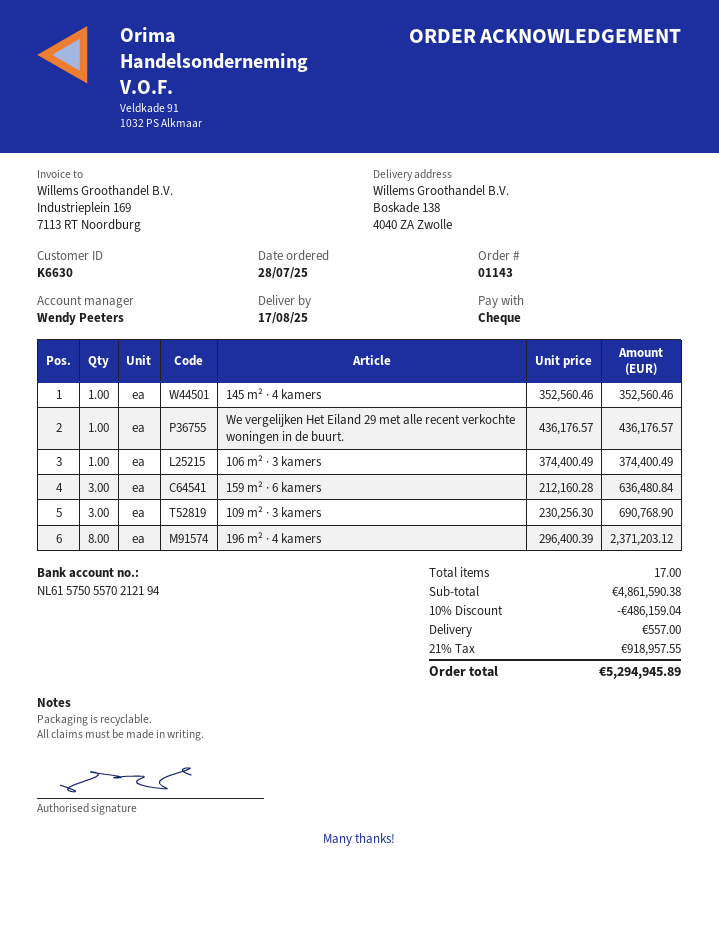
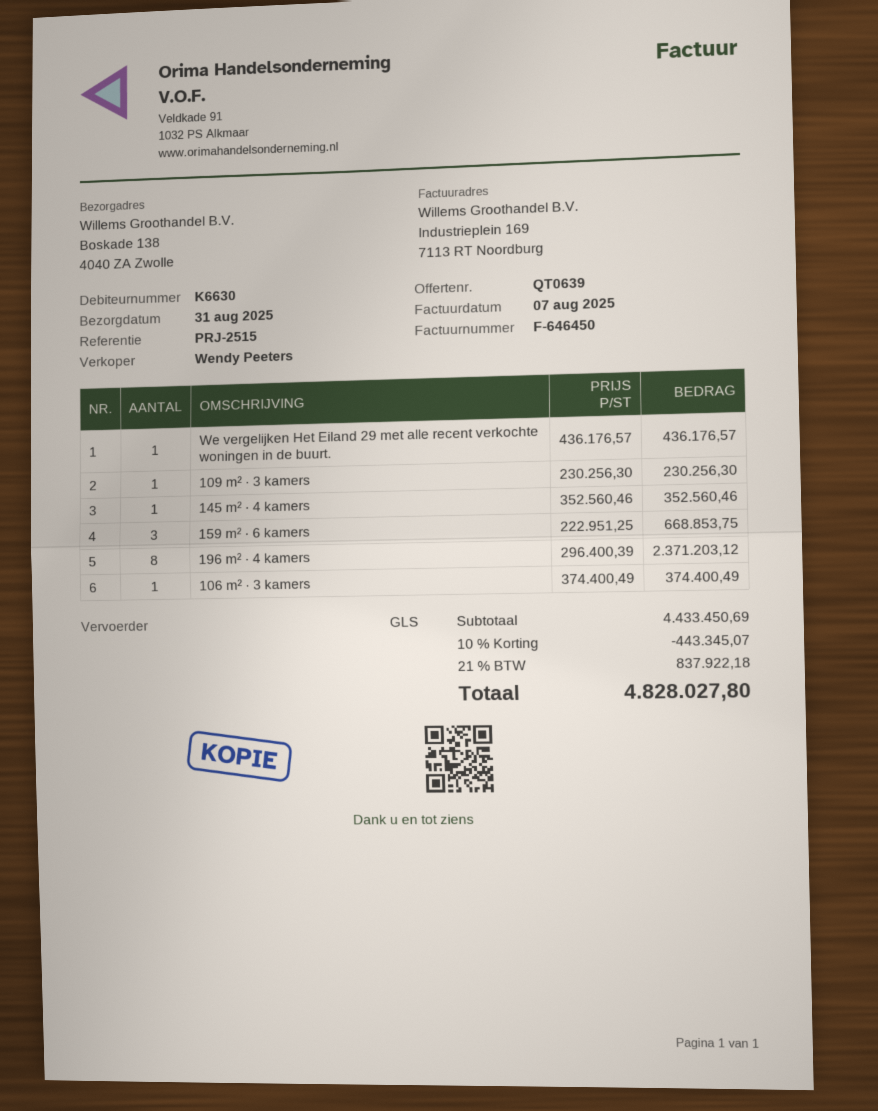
delivery date: 2025-08-17 -> 2025-08-31
159 m² · 6 kamers: 3 x 212160.28 = 636480.84 -> 3 x 222951.25 = 668853.75
109 m² · 3 kamers: 3 x 230256.30 = 690768.90 -> 1 x 230256.30 = 230256.30
subtotal: 4861590.38 -> 4433450.69
discount: 10% = 486159.04 -> 10% = 443345.07
shipping: 557.00 -> none
tax: 21% = 918957.55 -> 21% = 837922.18
total: 5294945.89 -> 4828027.80

